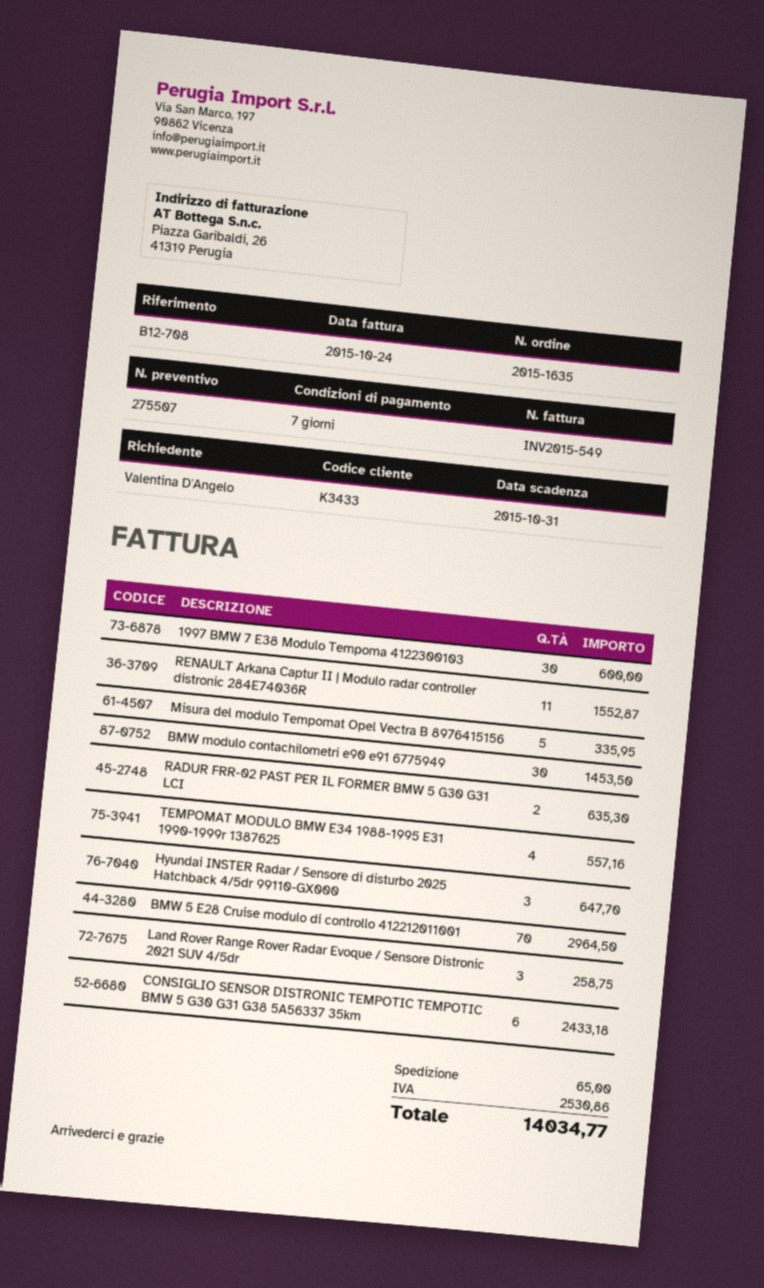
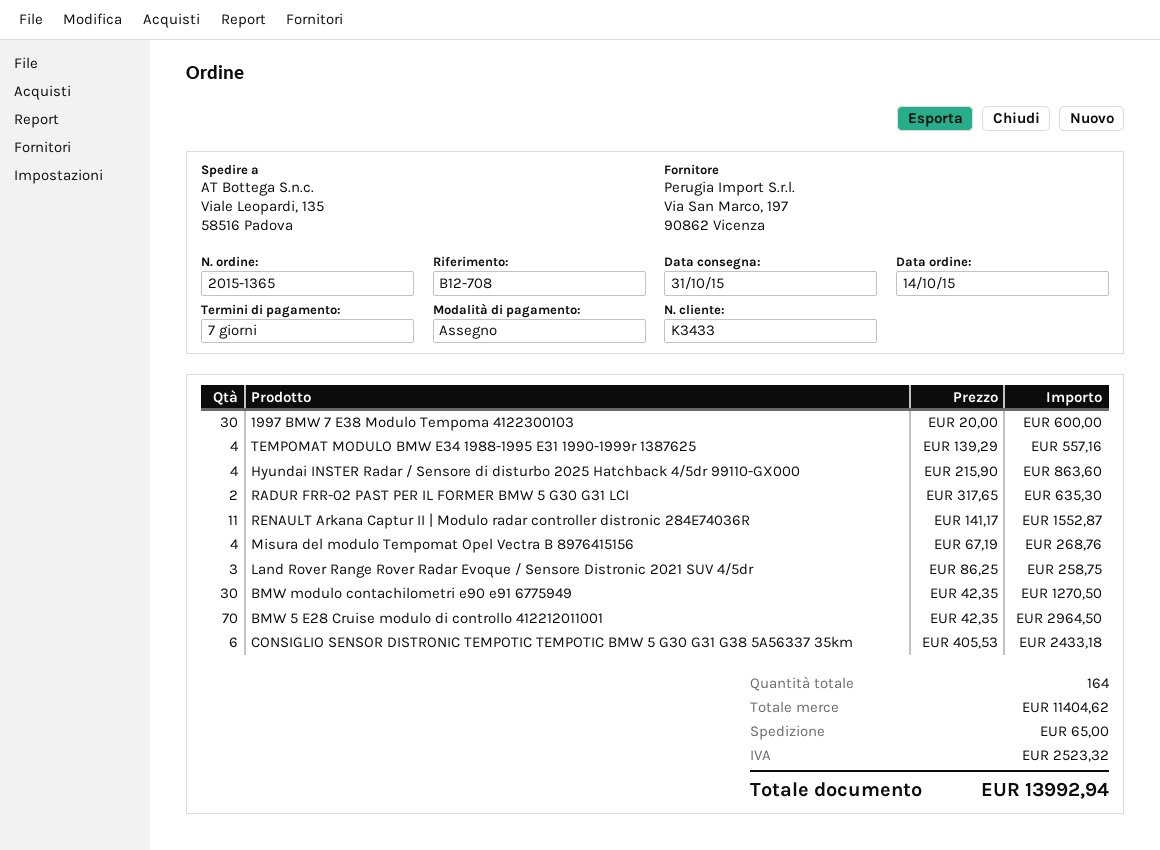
order number: 2015-1635 -> 2015-1365
Misura del modulo Tempomat Opel Vectra B 8976415156: 5 for 335.95 -> 4 for 268.76
BMW modulo contachilometri e90 e91 6775949: 30 for 1453.50 -> 30 for 1270.50
Hyundai INSTER Radar / Sensore di disturbo 2025 Hatchback 4/5dr 99110-GX000: 3 for 647.70 -> 4 for 863.60
tax: 2530.86 -> 2523.32
total: 14034.77 -> 13992.94

